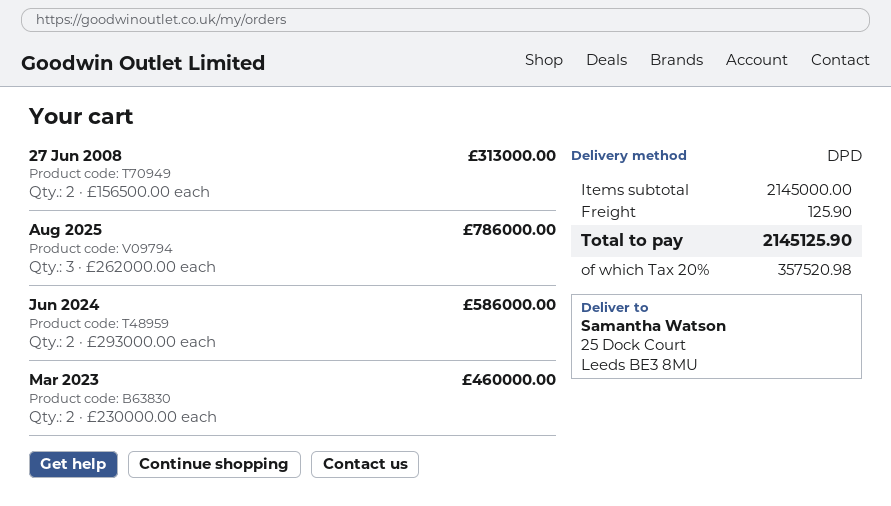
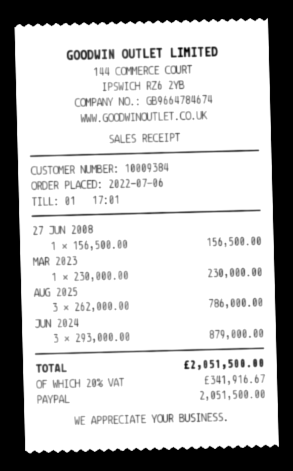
27 Jun 2008: 2 x 156500.00 = 313000.00 -> 1 x 156500.00 = 156500.00
Jun 2024: 2 x 293000.00 = 586000.00 -> 3 x 293000.00 = 879000.00
Mar 2023: 2 x 230000.00 = 460000.00 -> 1 x 230000.00 = 230000.00
shipping: 125.90 -> none
tax: 20% = 357520.98 -> 20% = 341916.67
total: 2145125.90 -> 2051500.00

